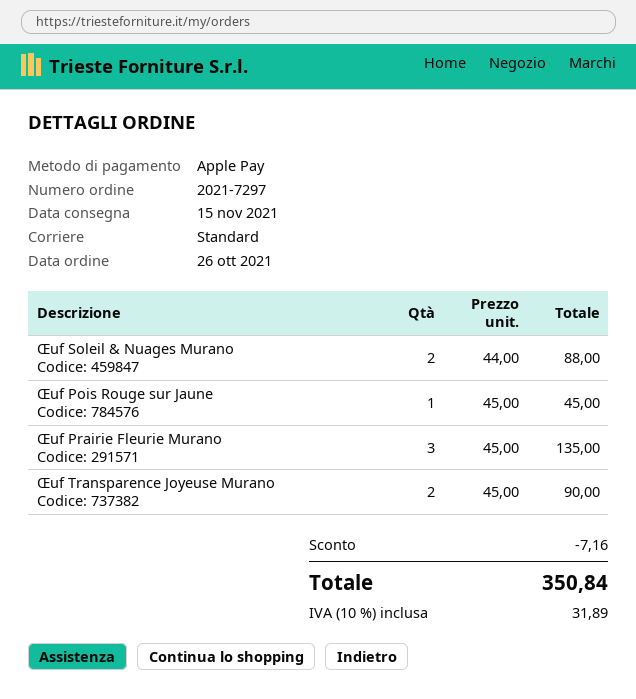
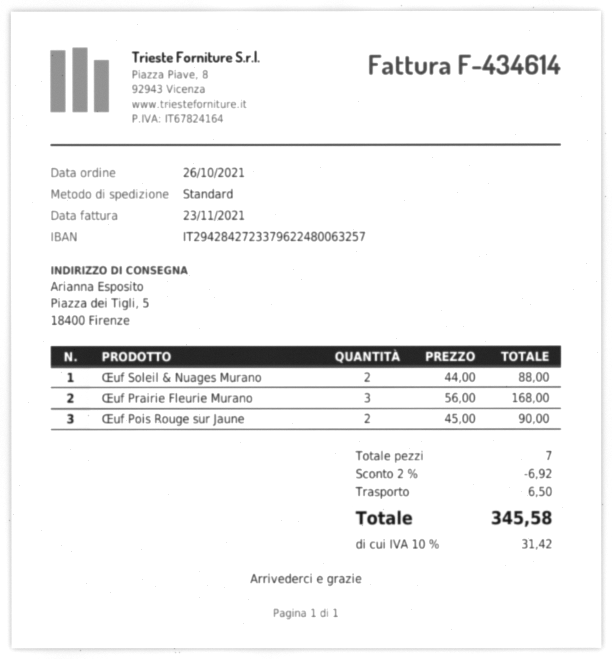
Œuf Pois Rouge sur Jaune: 1 x 45.00 = 45.00 -> 2 x 45.00 = 90.00
Œuf Prairie Fleurie Murano: 3 x 45.00 = 135.00 -> 3 x 56.00 = 168.00
Œuf Transparence Joyeuse Murano: 2 x 45.00 = 90.00 -> none
discount: 7.16 -> 6.92
shipping: none -> 6.50
tax: 10% = 31.89 -> 10% = 31.42
total: 350.84 -> 345.58

